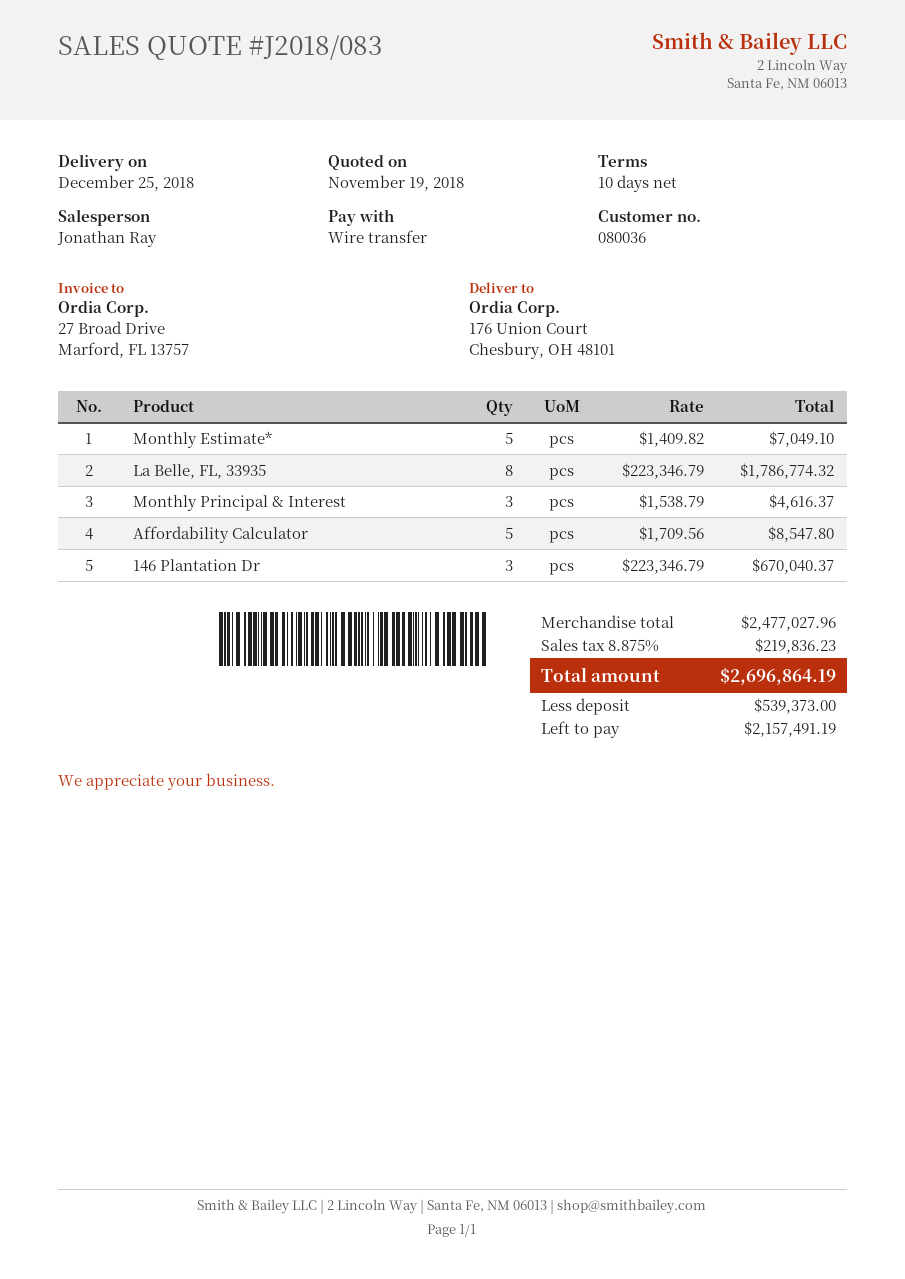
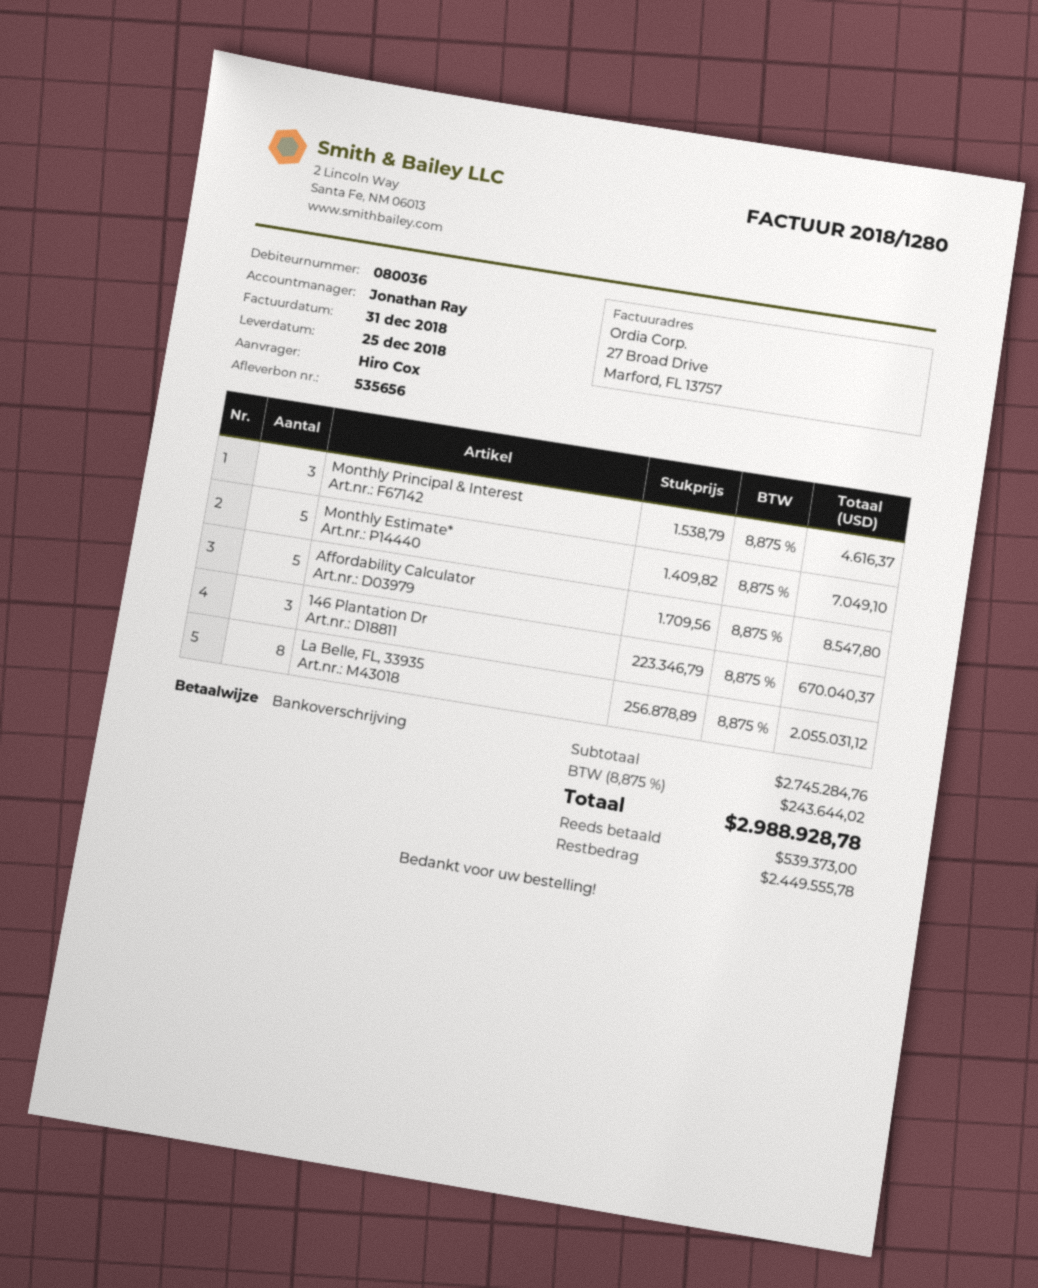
La Belle, FL, 33935: 8 x 223346.79 = 1786774.32 -> 8 x 256878.89 = 2055031.12
subtotal: 2477027.96 -> 2745284.76
tax: 8.875% = 219836.23 -> 8.875% = 243644.02
total: 2696864.19 -> 2988928.78
balance: 2157491.19 -> 2449555.78

